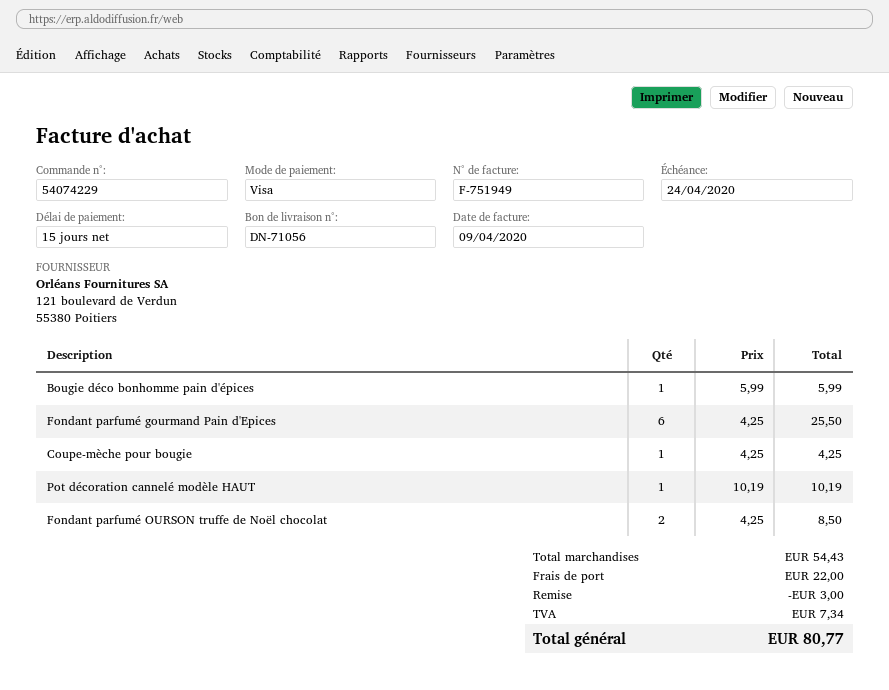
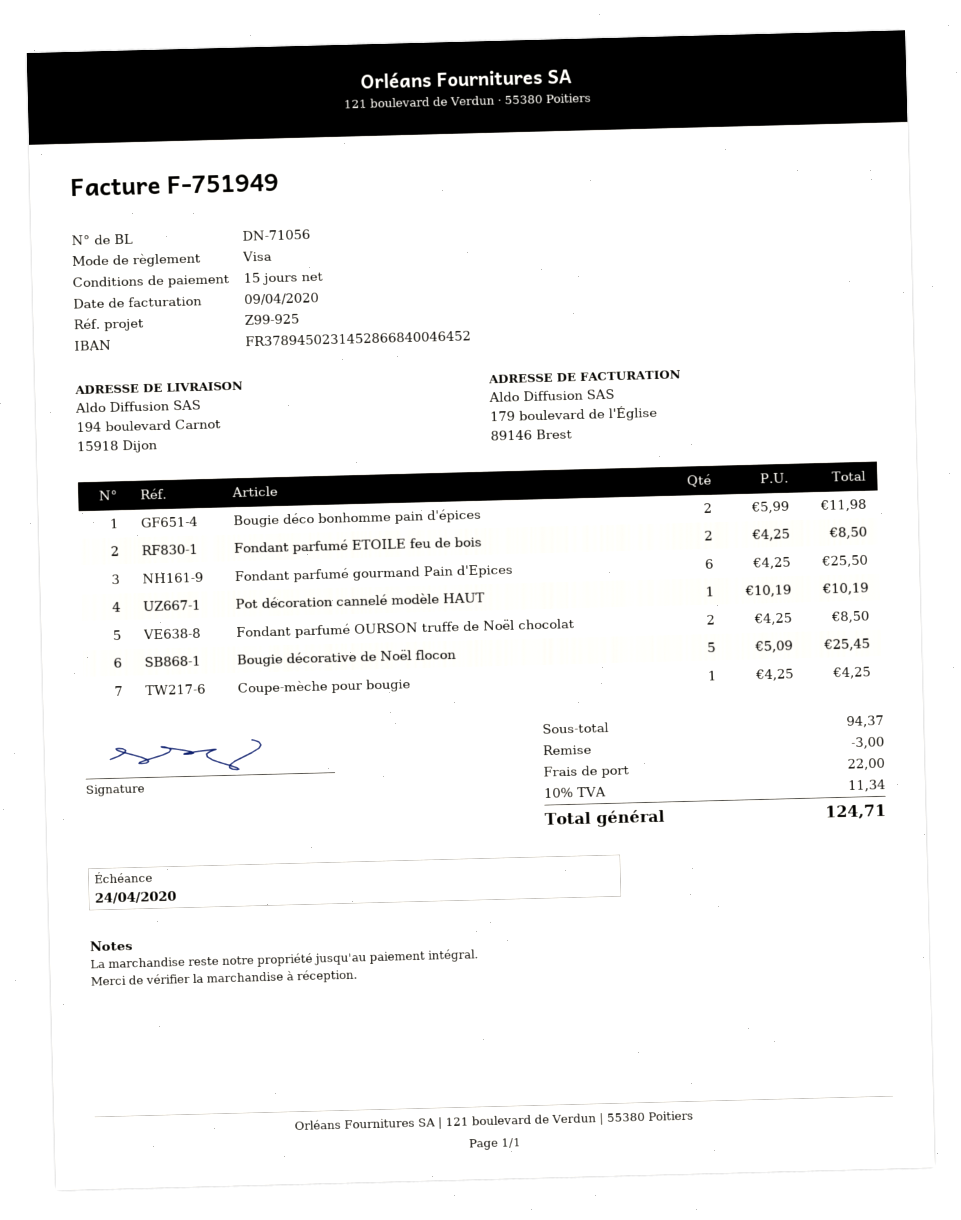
Bougie déco bonhomme pain d'épices: 1 x 5.99 = 5.99 -> 2 x 5.99 = 11.98
Fondant parfumé ETOILE feu de bois: none -> 2 x 4.25 = 8.50
Bougie décorative de Noël flocon: none -> 5 x 5.09 = 25.45
subtotal: 54.43 -> 94.37
tax: 7.34 -> 11.34
total: 80.77 -> 124.71

